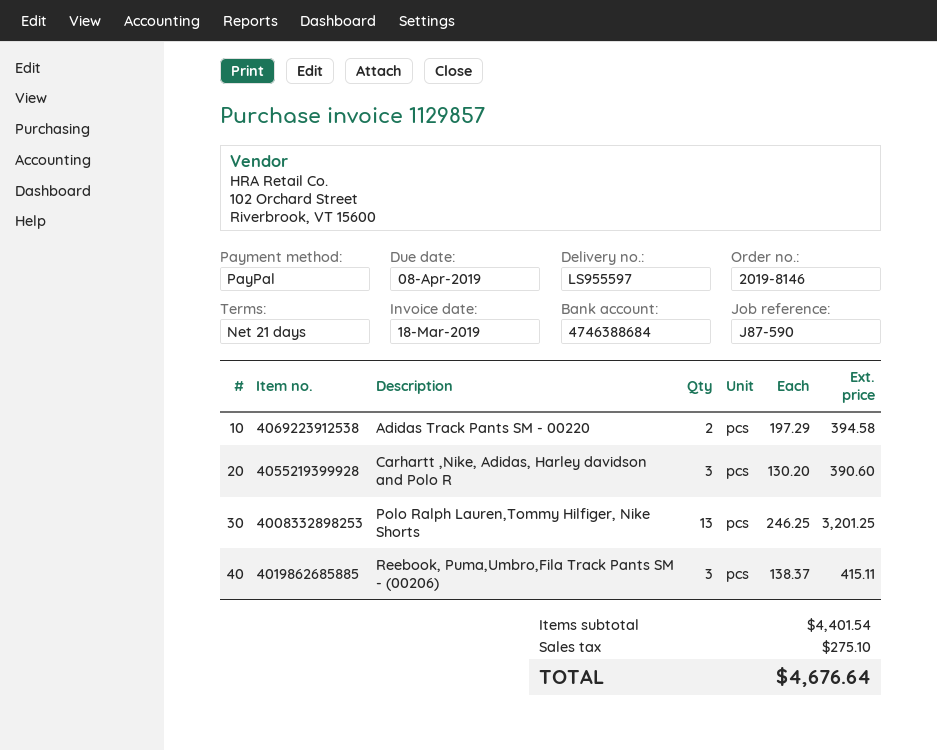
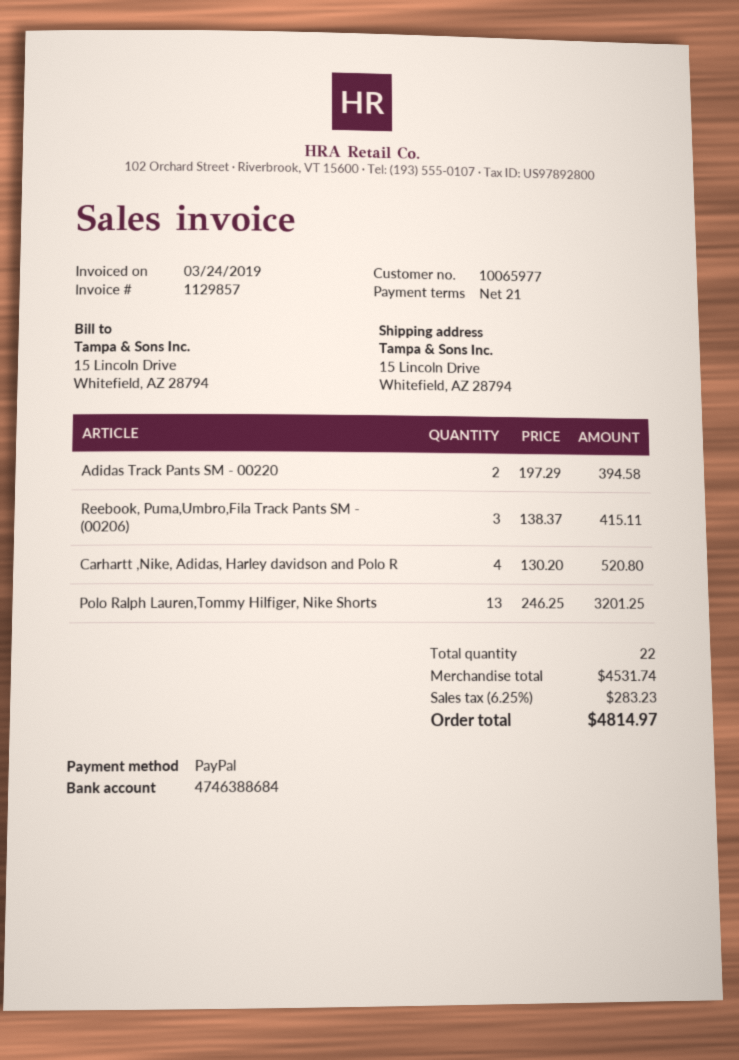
invoice date: 2019-03-18 -> 2019-03-24
Carhartt ,Nike, Adidas, Harley davidson and Polo R: 3 x 130.20 = 390.60 -> 4 x 130.20 = 520.80
subtotal: 4401.54 -> 4531.74
tax: 275.10 -> 283.23
total: 4676.64 -> 4814.97

